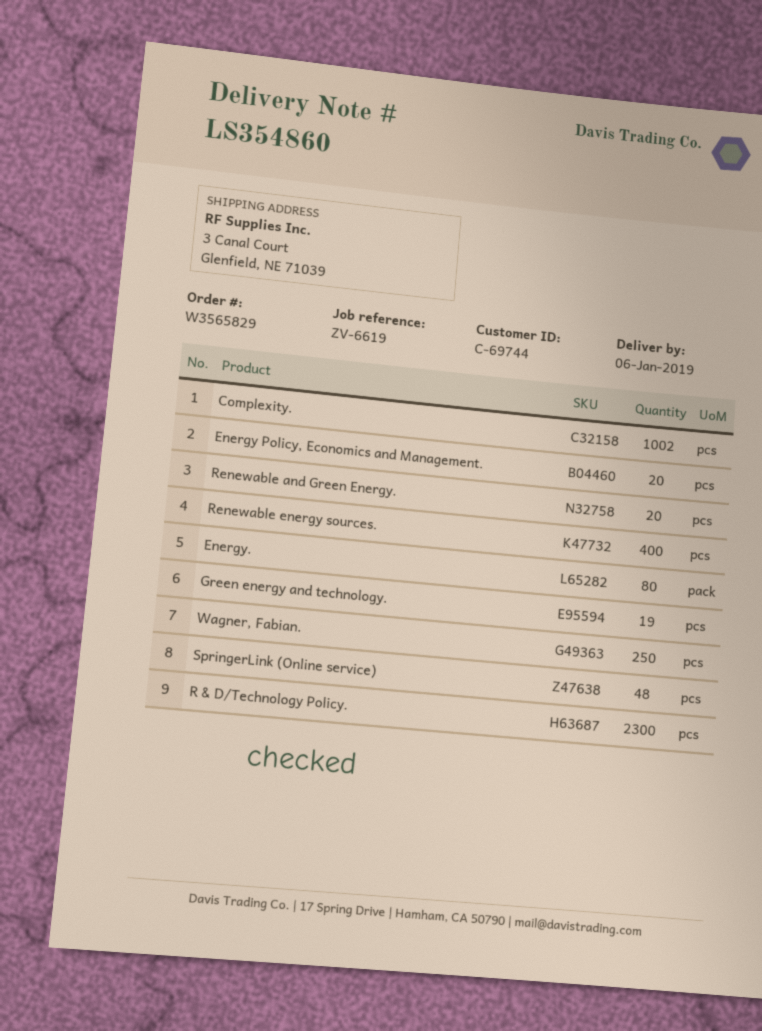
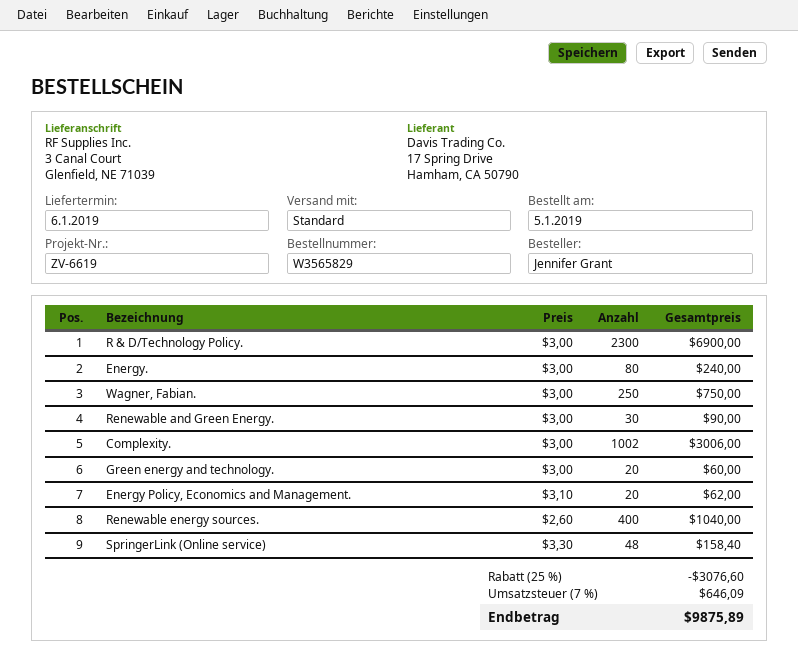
Renewable and Green Energy.: 20 -> 30
Green energy and technology.: 19 -> 20

